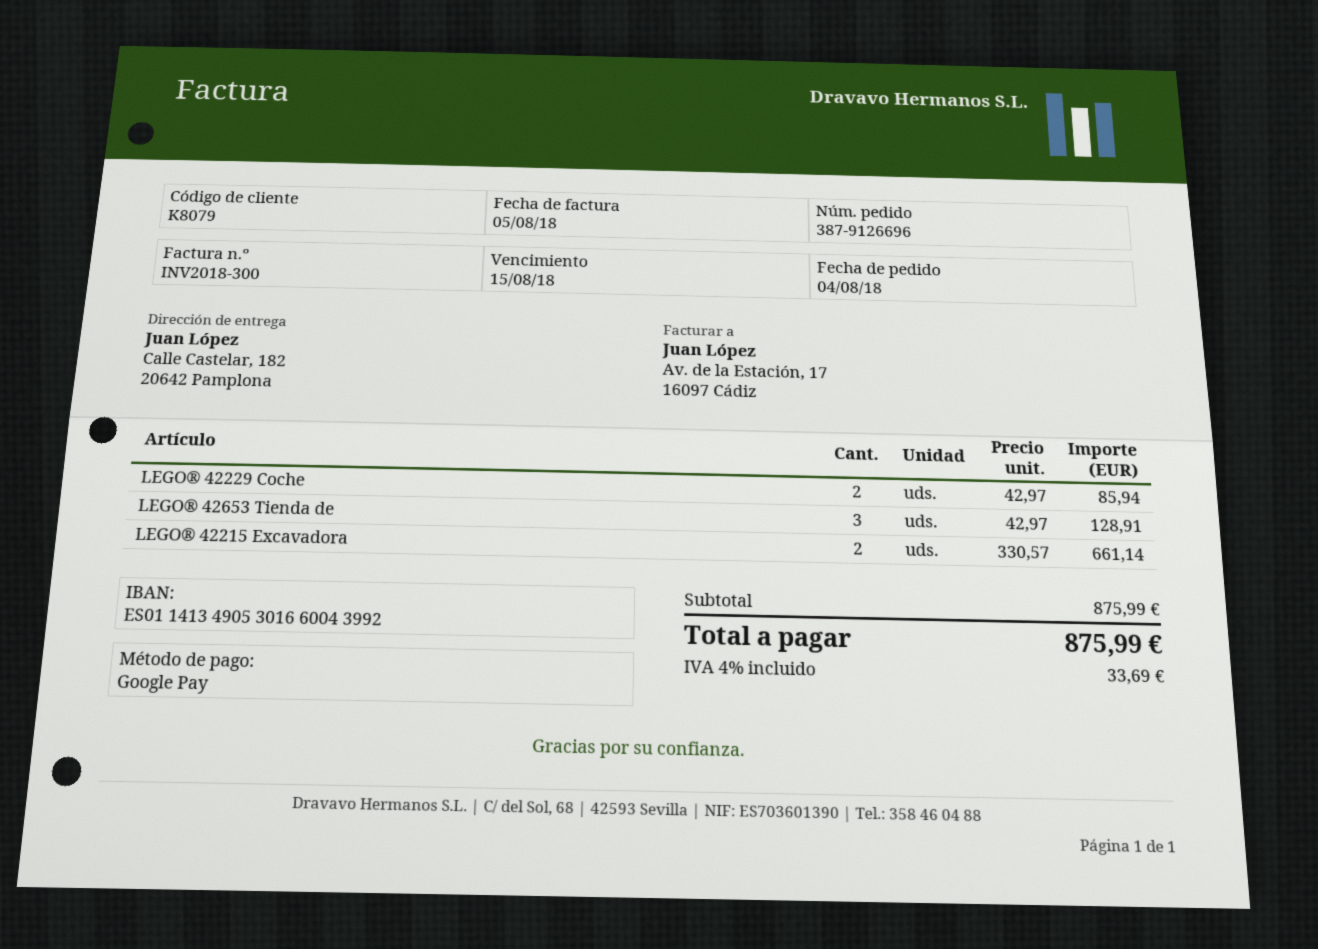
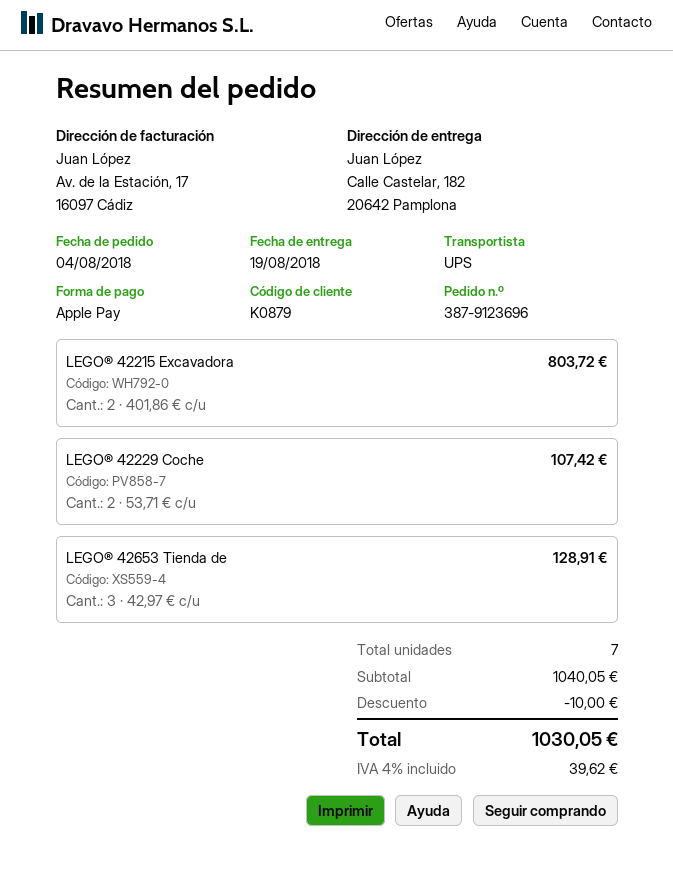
order number: 387-9126696 -> 387-9123696
customer number: K8079 -> K0879
payment method: Google Pay -> Apple Pay
LEGO® 42229 Coche: 2 x 42.97 = 85.94 -> 2 x 53.71 = 107.42
LEGO® 42215 Excavadora: 2 x 330.57 = 661.14 -> 2 x 401.86 = 803.72
subtotal: 875.99 -> 1040.05
discount: none -> 10.00
tax: 4% = 33.69 -> 4% = 39.62
total: 875.99 -> 1030.05

